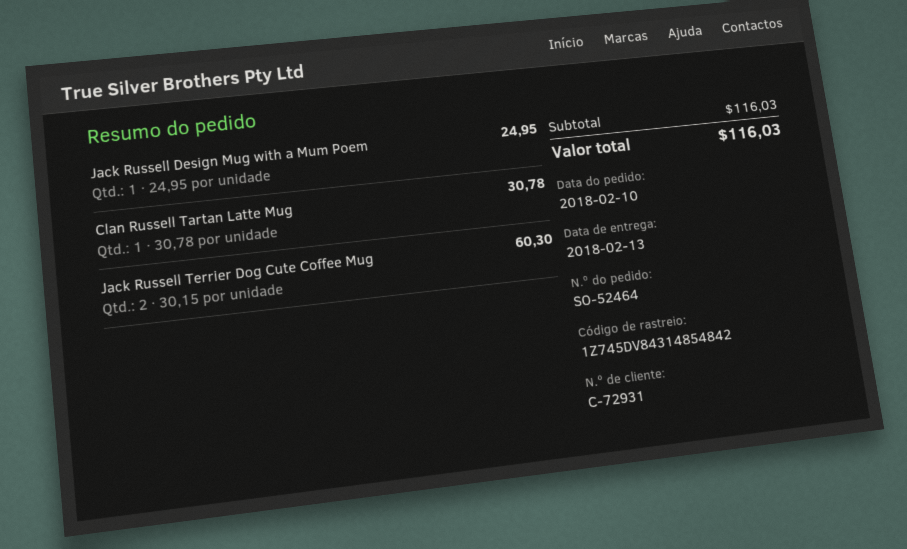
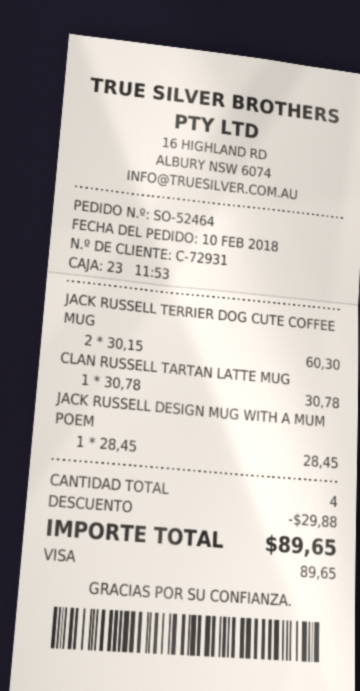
Jack Russell Design Mug with a Mum Poem: 1 x 24.95 = 24.95 -> 1 x 28.45 = 28.45
discount: none -> 29.88
total: 116.03 -> 89.65

